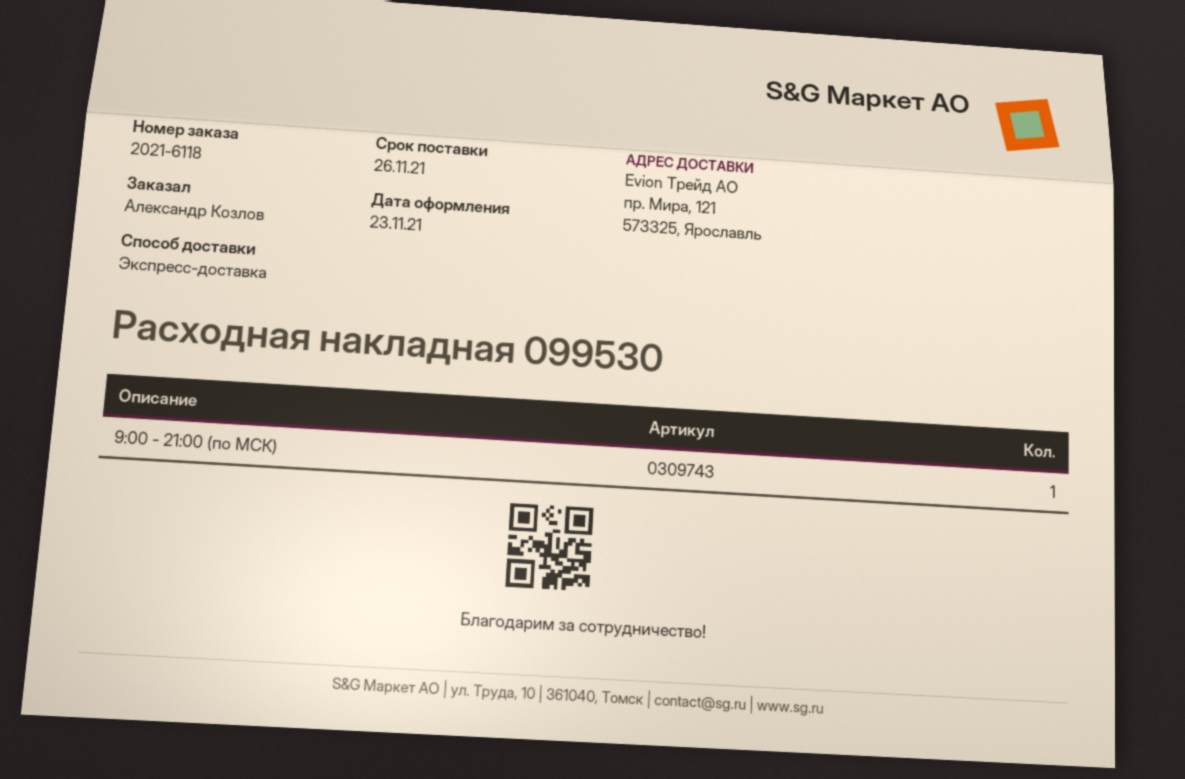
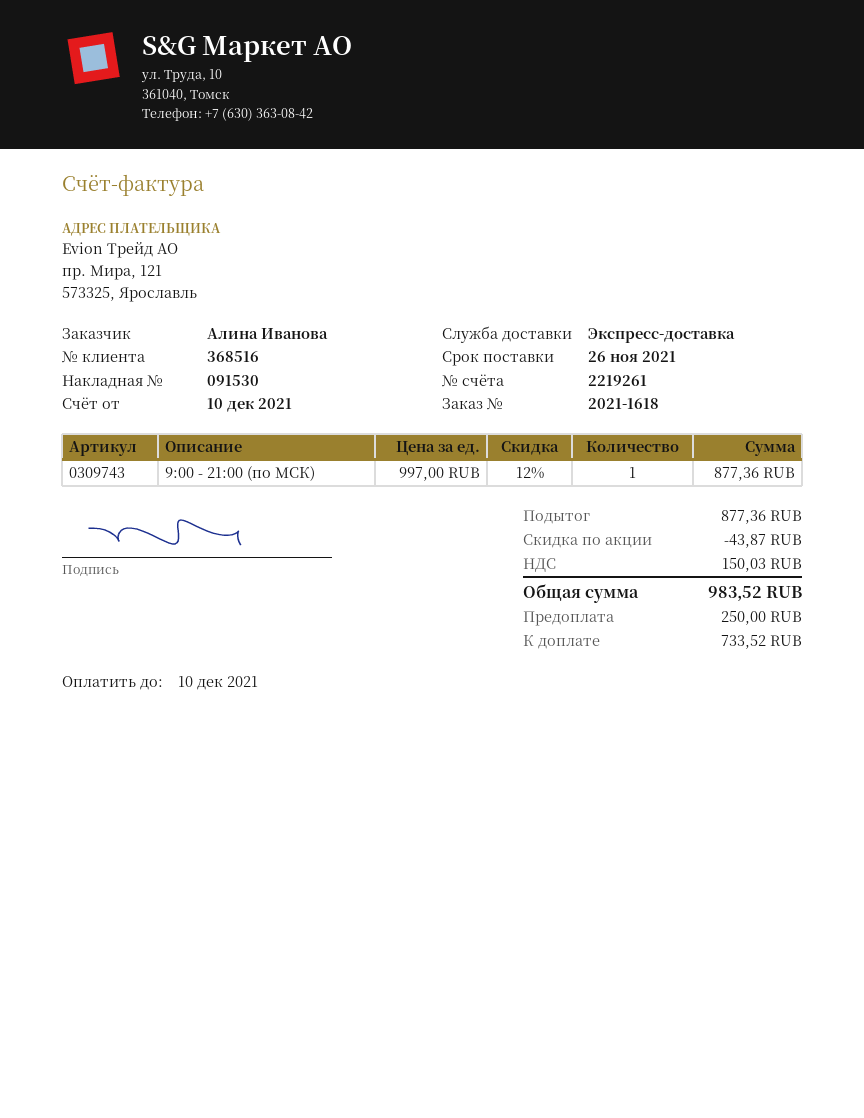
order number: 2021-6118 -> 2021-1618
delivery note number: 099530 -> 091530
ordered by: Александр Козлов -> Алина Иванова

